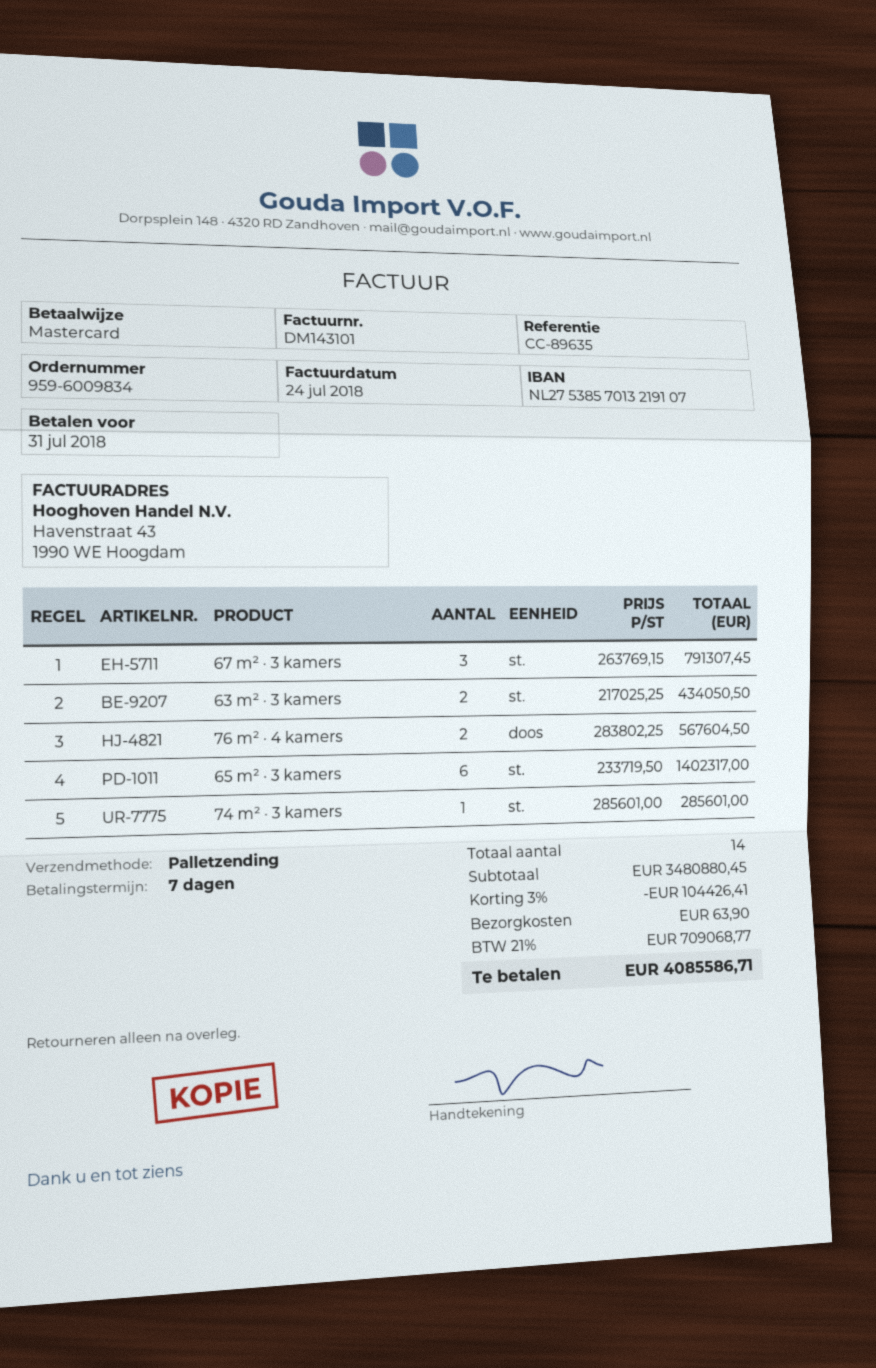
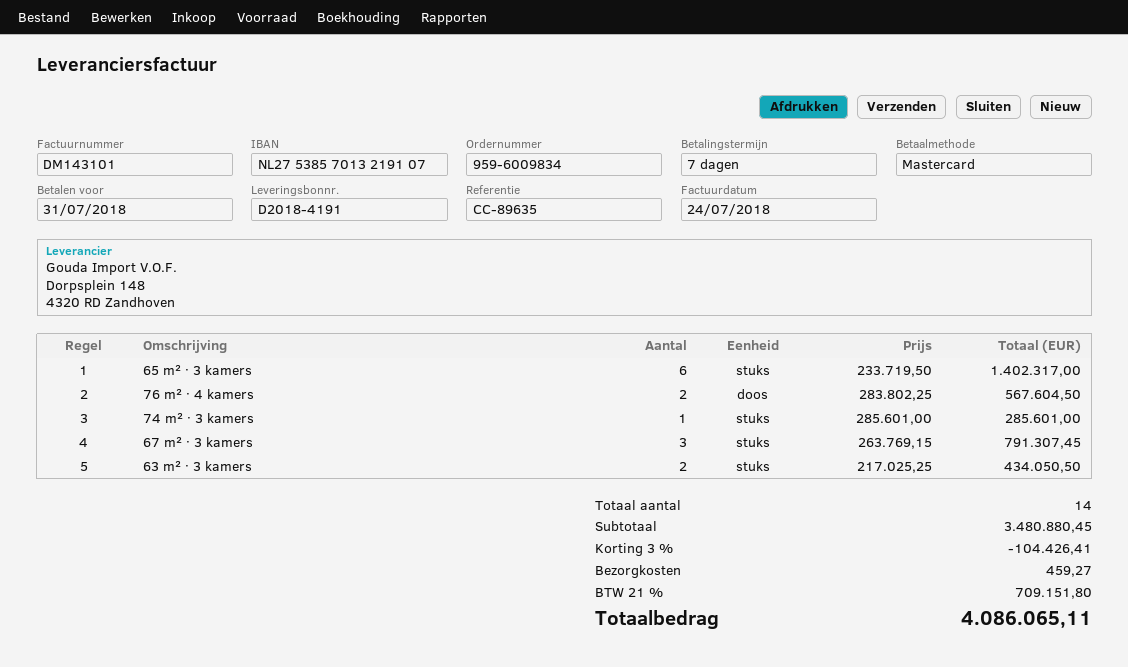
shipping: 63.90 -> 459.27
tax: 21% = 709068.77 -> 21% = 709151.80
total: 4085586.71 -> 4086065.11

